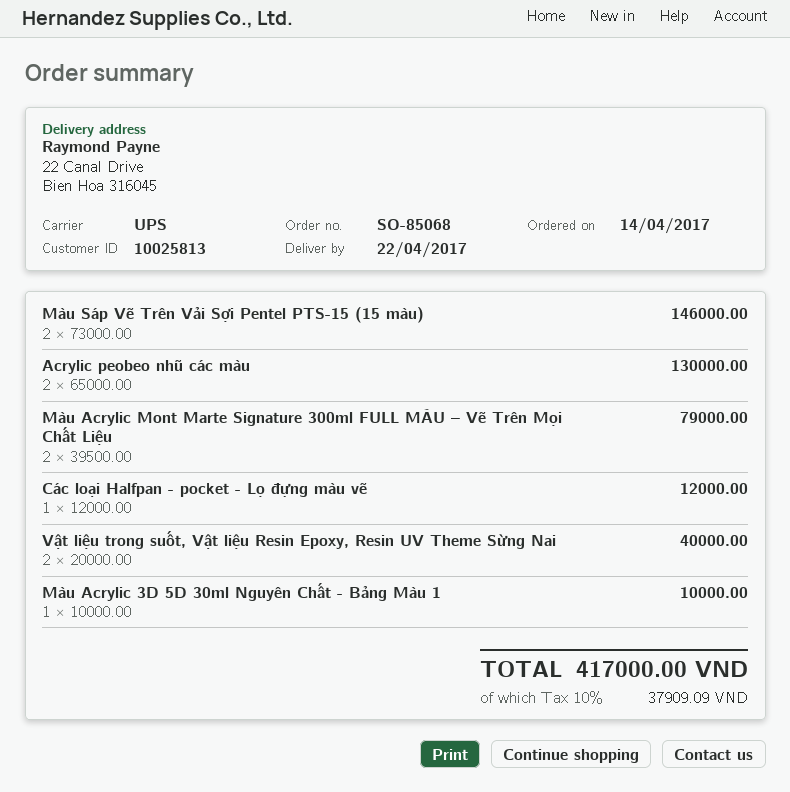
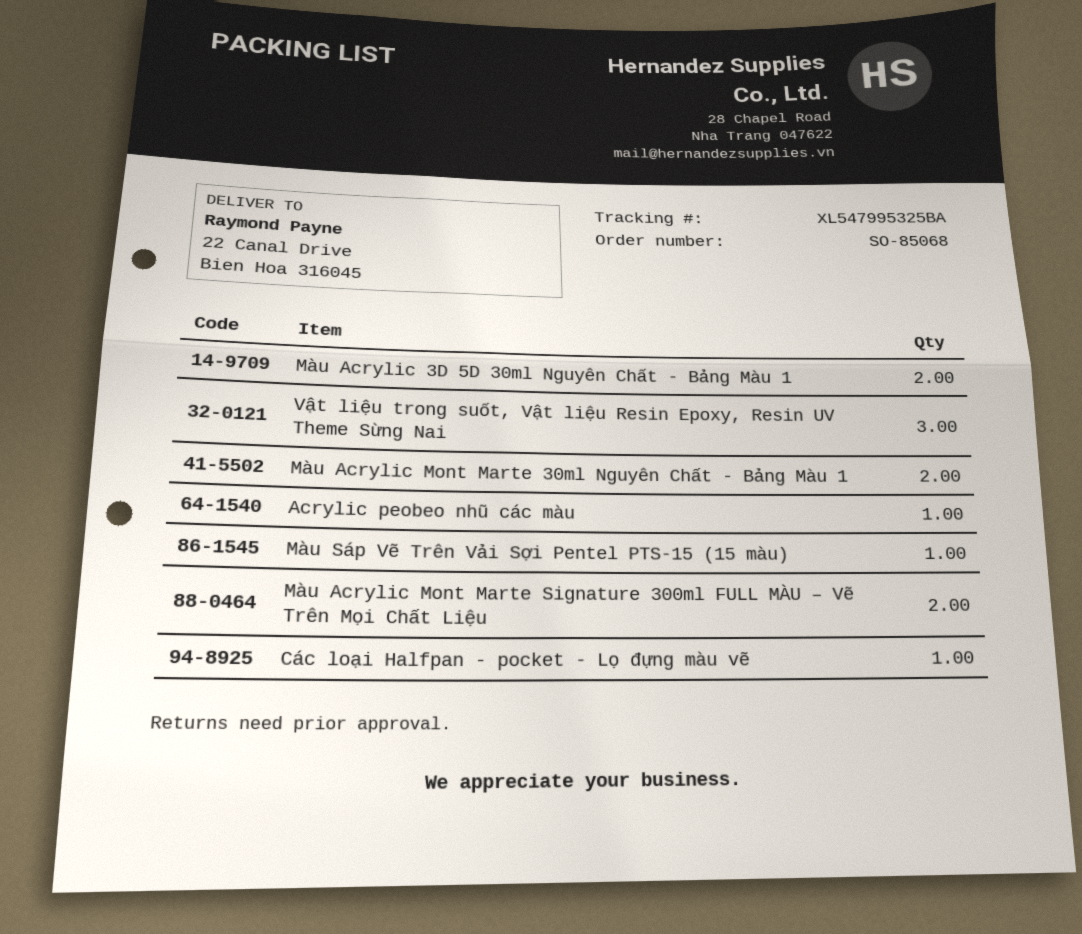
Màu Sáp Vẽ Trên Vải Sợi Pentel PTS-15 (15 màu): 2 -> 1
Acrylic peobeo nhũ các màu: 2 -> 1
Vật liệu trong suốt, Vật liệu Resin Epoxy, Resin UV Theme Sừng Nai: 2 -> 3
Màu Acrylic 3D 5D 30ml Nguyên Chất - Bảng Màu 1: 1 -> 2
Màu Acrylic Mont Marte 30ml Nguyên Chất - Bảng Màu 1: none -> 2

